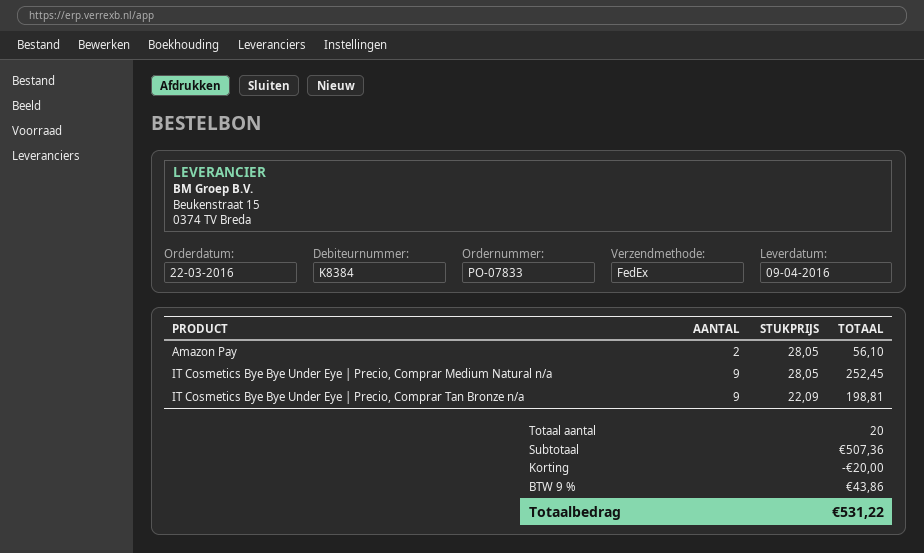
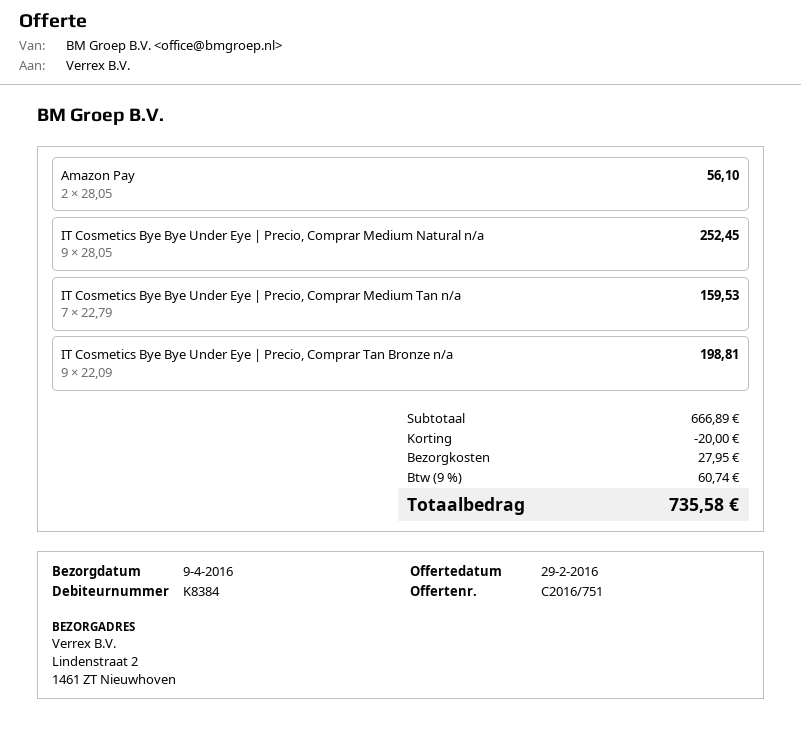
IT Cosmetics Bye Bye Under Eye | Precio, Comprar Medium Tan n/a: none -> 7 x 22.79 = 159.53
subtotal: 507.36 -> 666.89
shipping: none -> 27.95
tax: 9% = 43.86 -> 9% = 60.74
total: 531.22 -> 735.58

